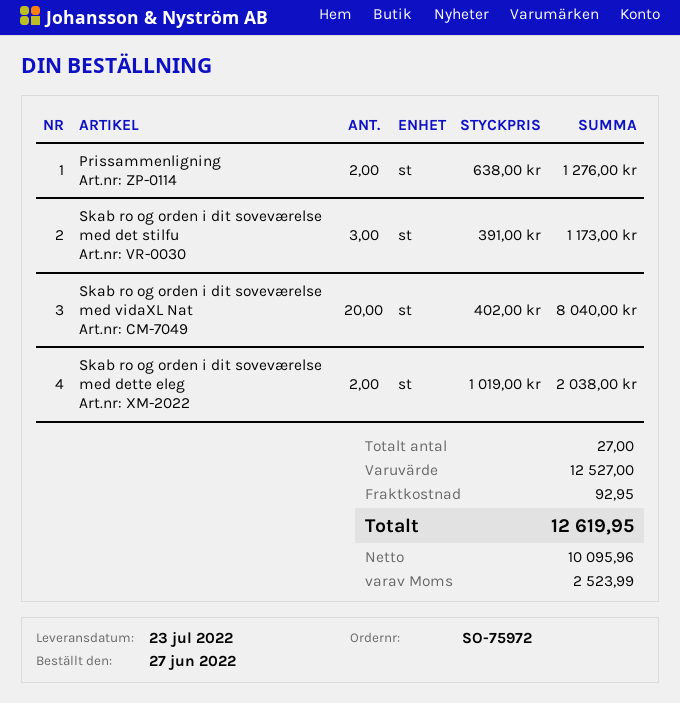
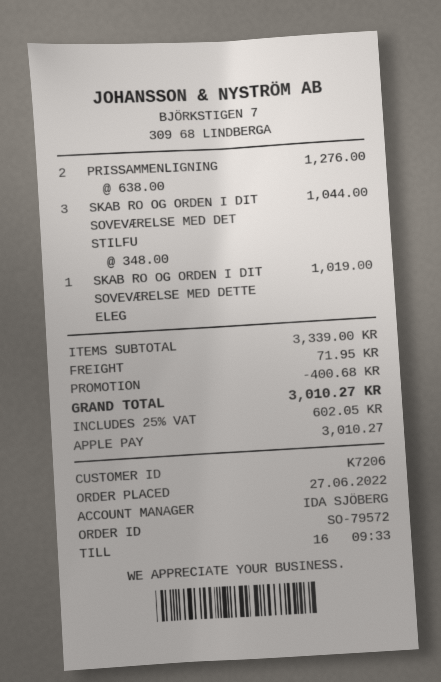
order number: SO-75972 -> SO-79572
Skab ro og orden i dit soveværelse med det stilfu: 3 x 391.00 = 1173.00 -> 3 x 348.00 = 1044.00
Skab ro og orden i dit soveværelse med vidaXL Nat: 20 x 402.00 = 8040.00 -> none
Skab ro og orden i dit soveværelse med dette eleg: 2 x 1019.00 = 2038.00 -> 1 x 1019.00 = 1019.00
subtotal: 12527.00 -> 3339.00
discount: none -> 400.68
shipping: 92.95 -> 71.95
tax: 2523.99 -> 602.05
total: 12619.95 -> 3010.27

